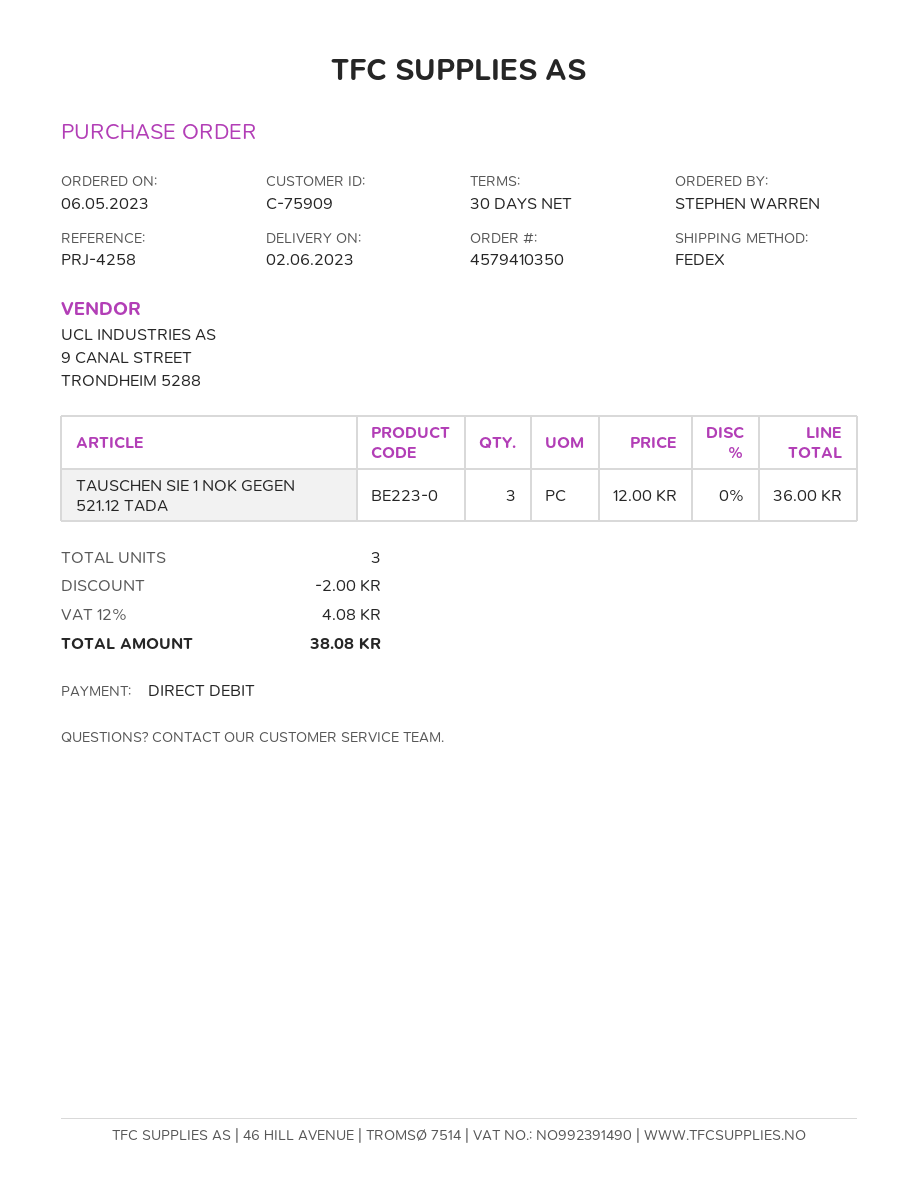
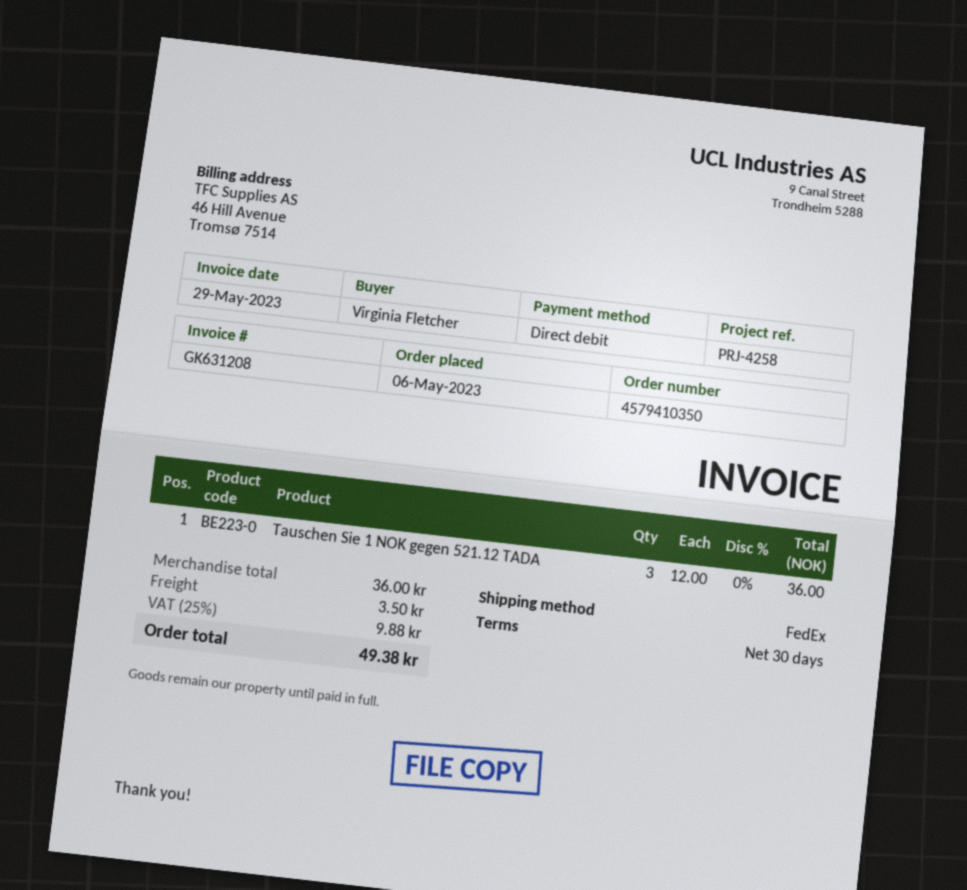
ordered by: STEPHEN WARREN -> Virginia Fletcher
discount: 2.00 -> none
shipping: none -> 3.50
tax: 12% = 4.08 -> 25% = 9.88
total: 38.08 -> 49.38

